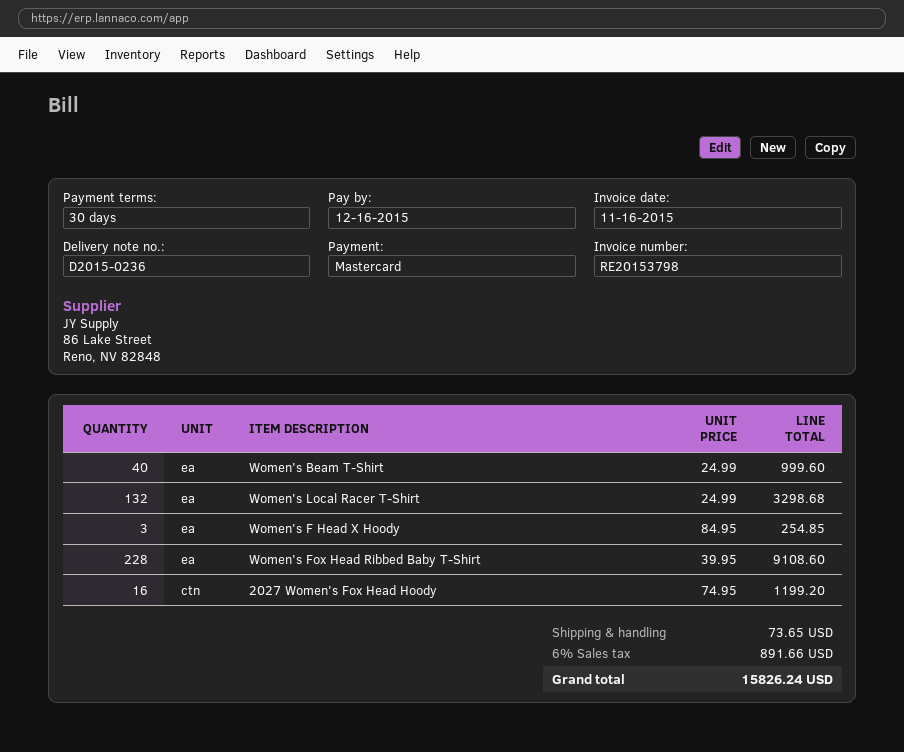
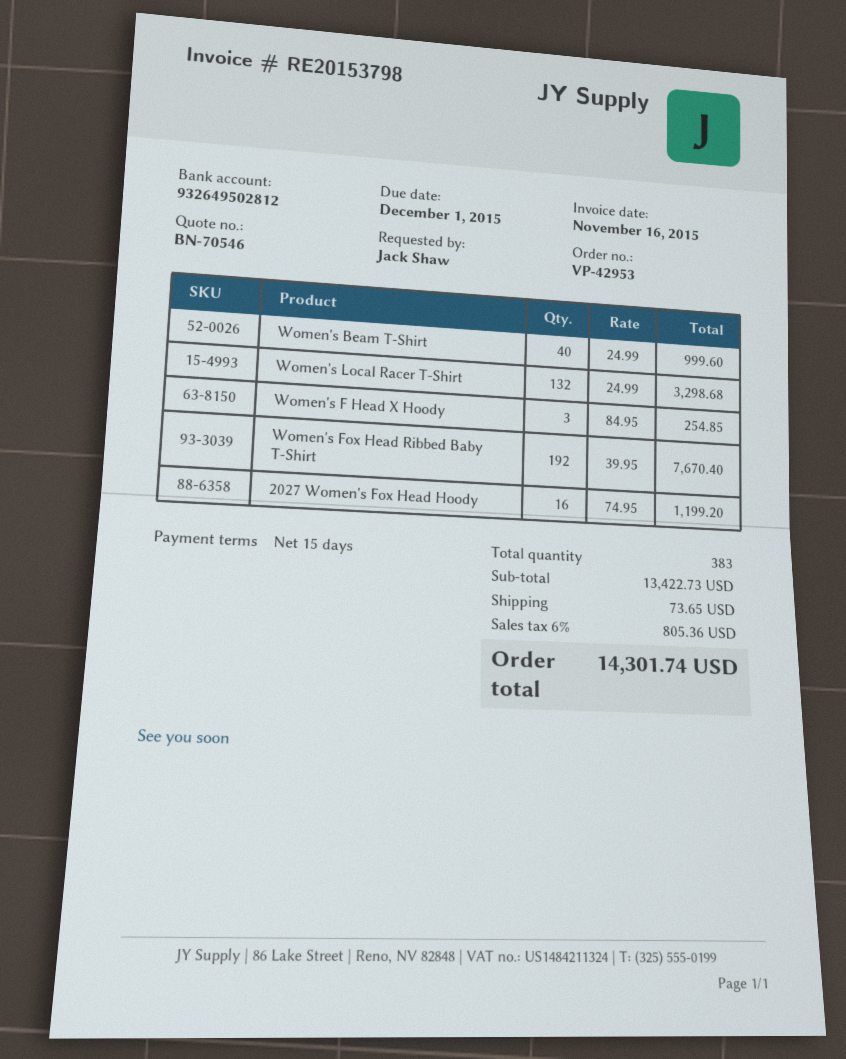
payment terms: 30 days -> 15 days
due date: 2015-12-16 -> 2015-12-01
Women's Fox Head Ribbed Baby T-Shirt: 228 x 39.95 = 9108.60 -> 192 x 39.95 = 7670.40
tax: 6% = 891.66 -> 6% = 805.36
total: 15826.24 -> 14301.74

